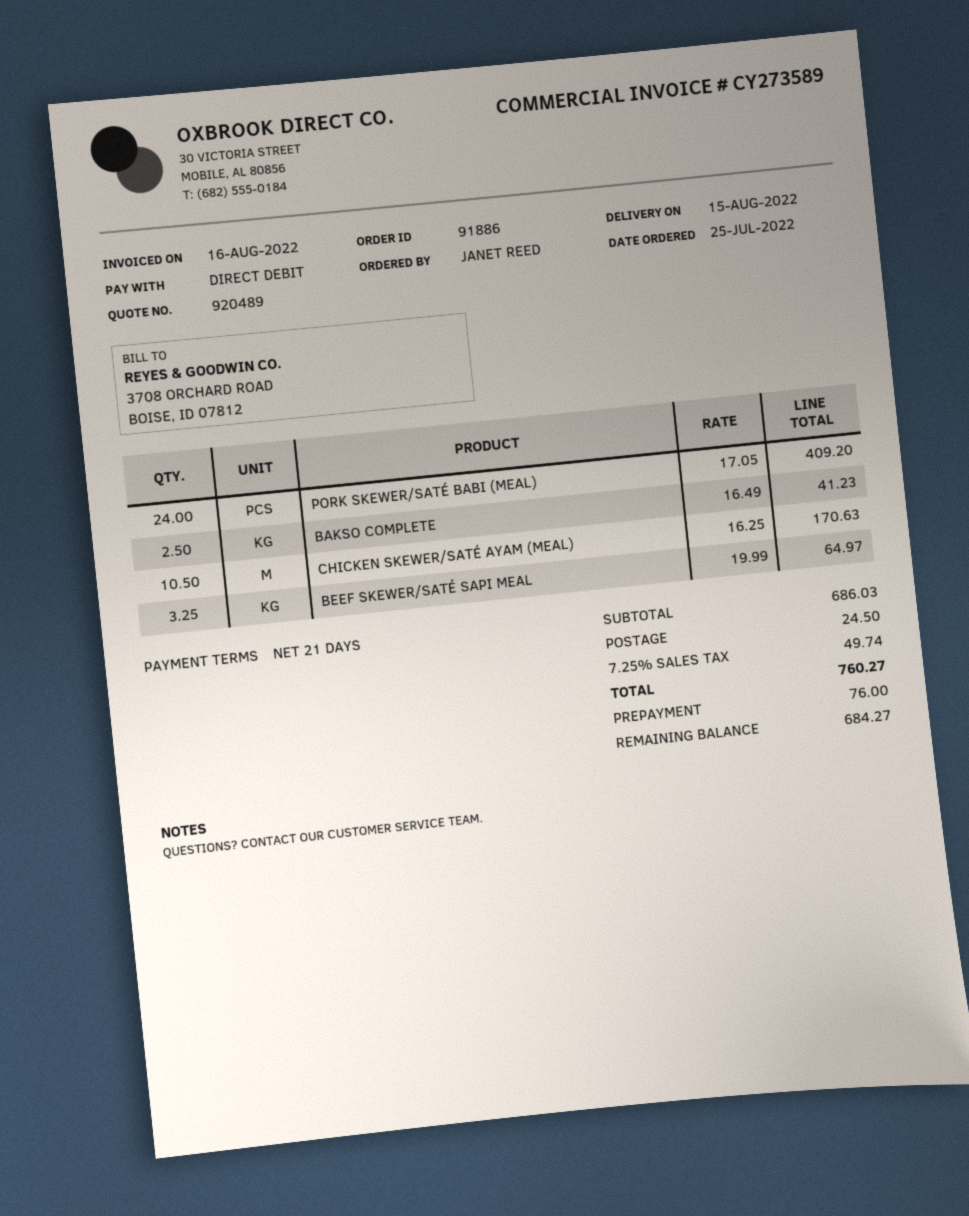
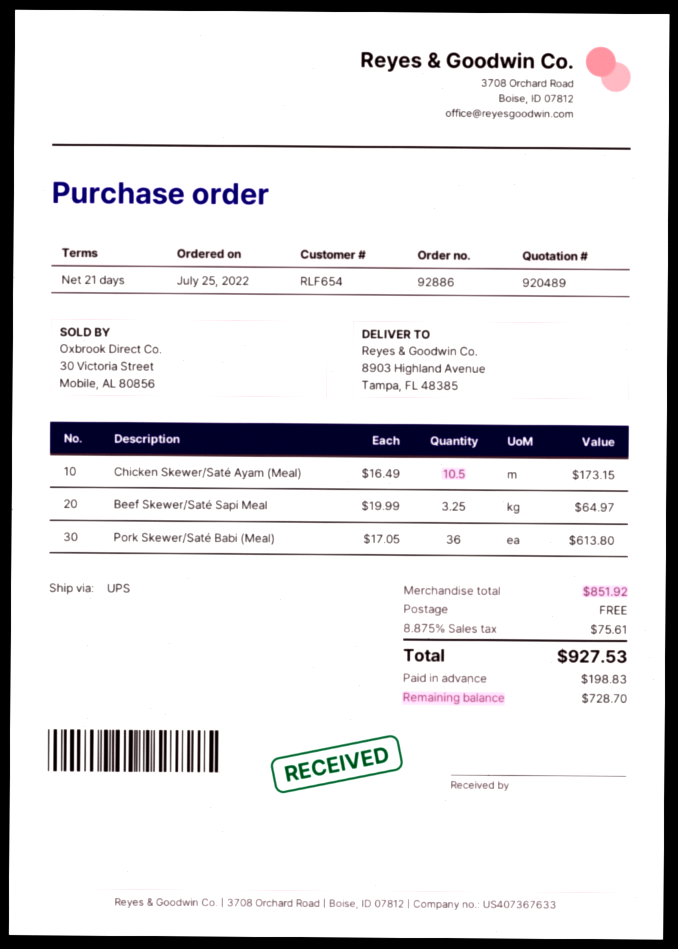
order number: 91886 -> 92886
PORK SKEWER/SATÉ BABI (MEAL): 24 x 17.05 = 409.20 -> 36 x 17.05 = 613.80
BAKSO COMPLETE: 2.5 x 16.49 = 41.23 -> none
CHICKEN SKEWER/SATÉ AYAM (MEAL): 10.5 x 16.25 = 170.63 -> 10.5 x 16.49 = 173.15
subtotal: 686.03 -> 851.92
shipping: 24.50 -> 0.00
tax: 7.25% = 49.74 -> 8.875% = 75.61
total: 760.27 -> 927.53
deposit: 76.00 -> 198.83
balance: 684.27 -> 728.70

